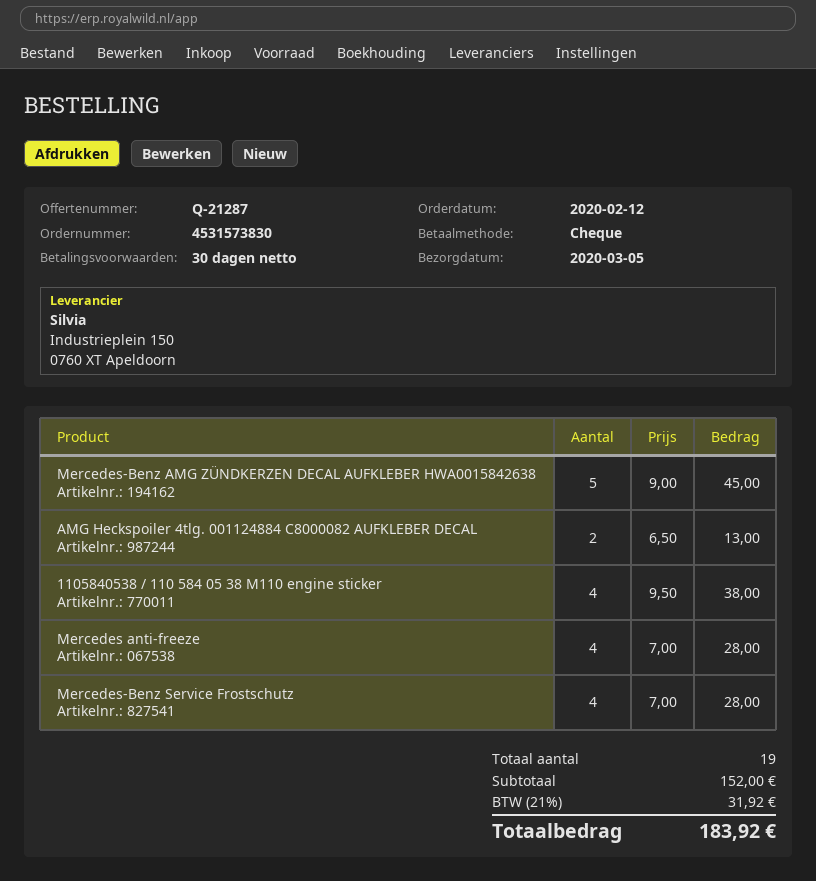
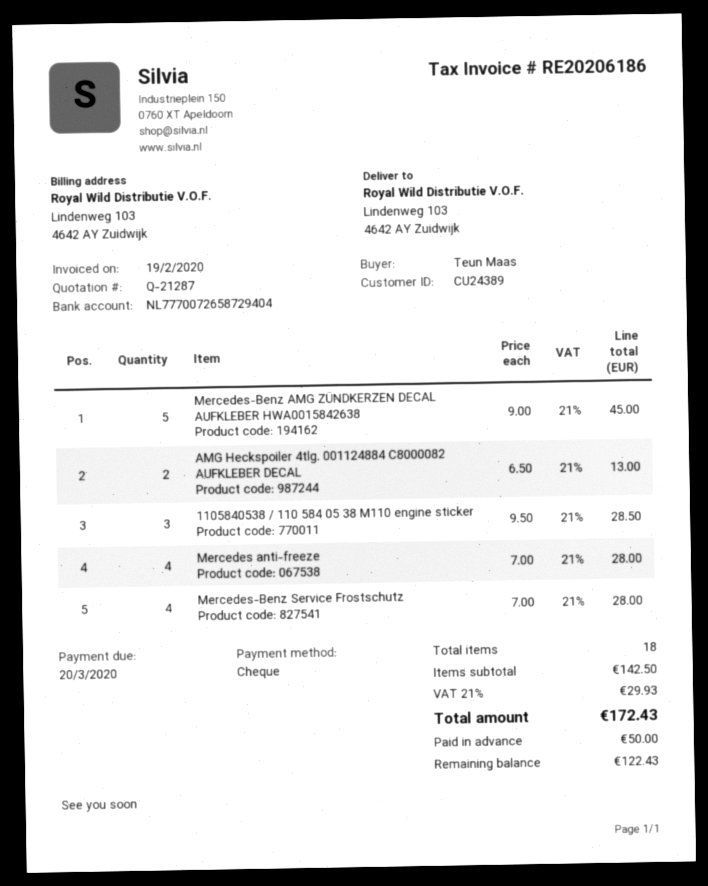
1105840538 / 110 584 05 38 M110 engine sticker: 4 x 9.50 = 38.00 -> 3 x 9.50 = 28.50
total quantity: 19 -> 18
subtotal: 152.00 -> 142.50
tax: 21% = 31.92 -> 21% = 29.93
total: 183.92 -> 172.43

